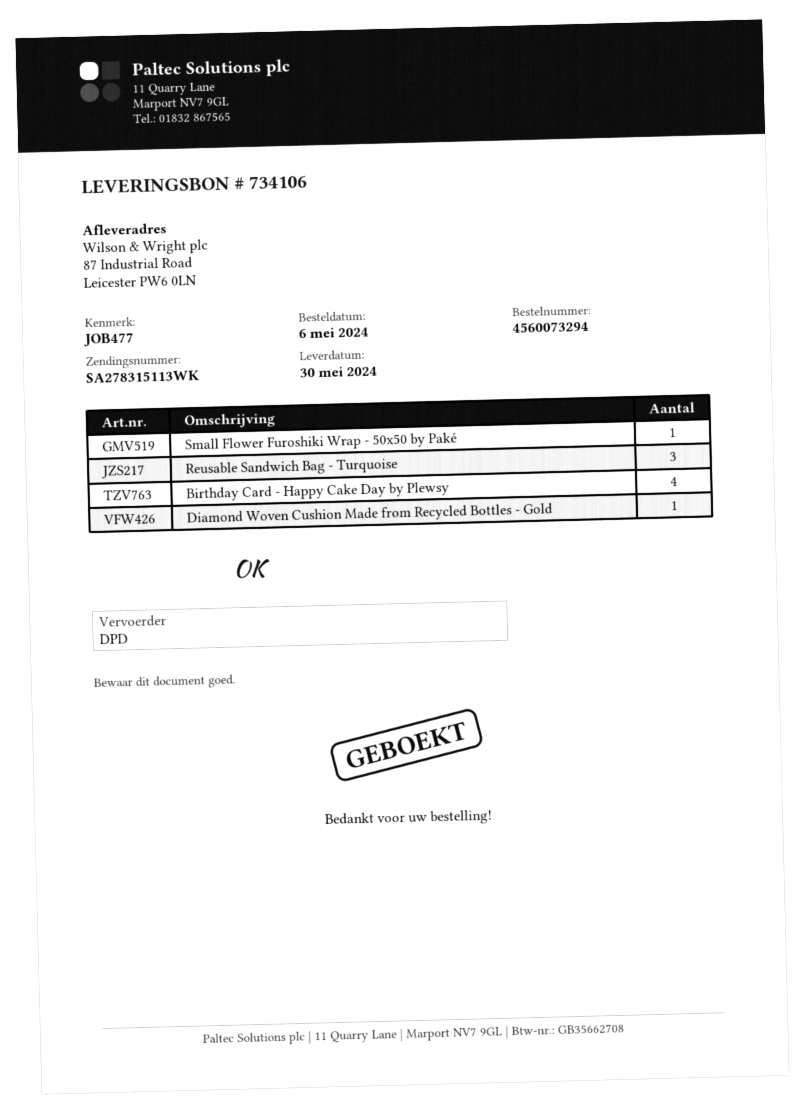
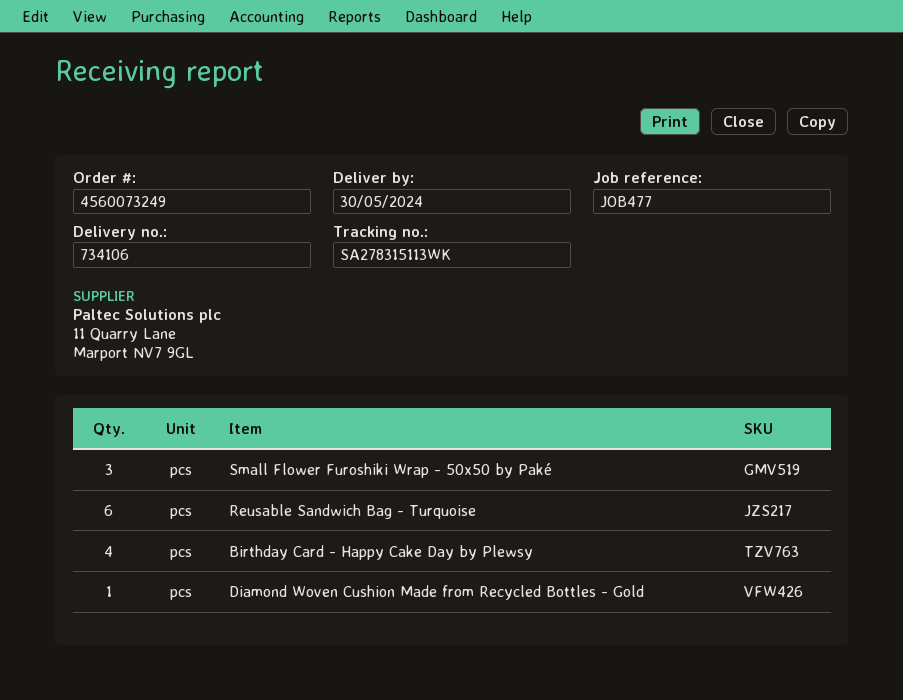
order number: 4560073294 -> 4560073249
Small Flower Furoshiki Wrap - 50x50 by Paké: 1 -> 3
Reusable Sandwich Bag - Turquoise: 3 -> 6

